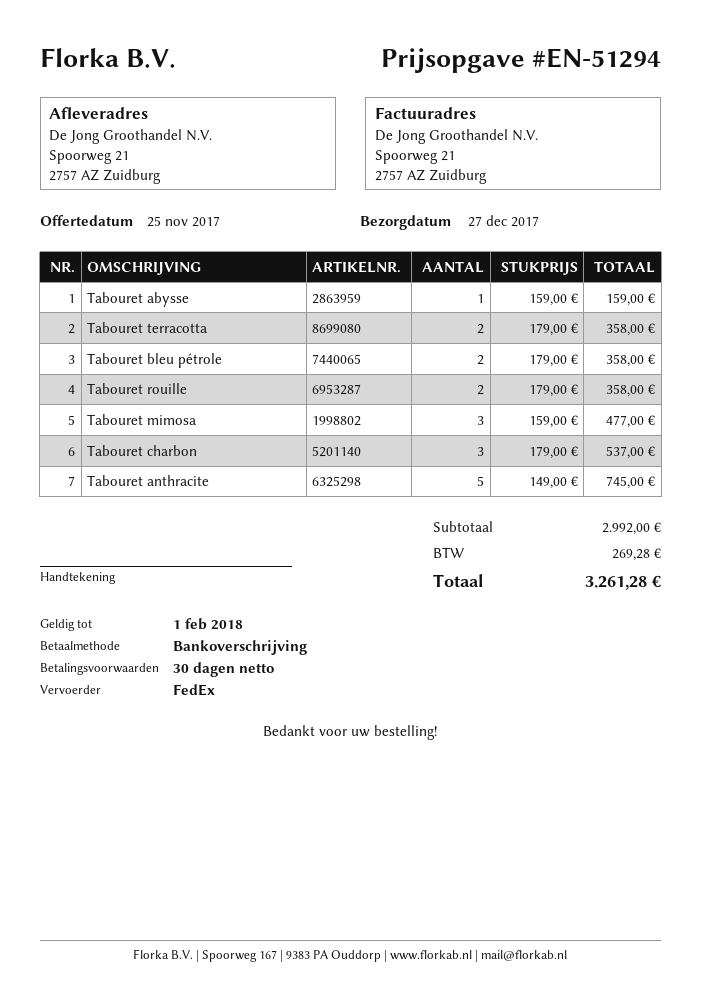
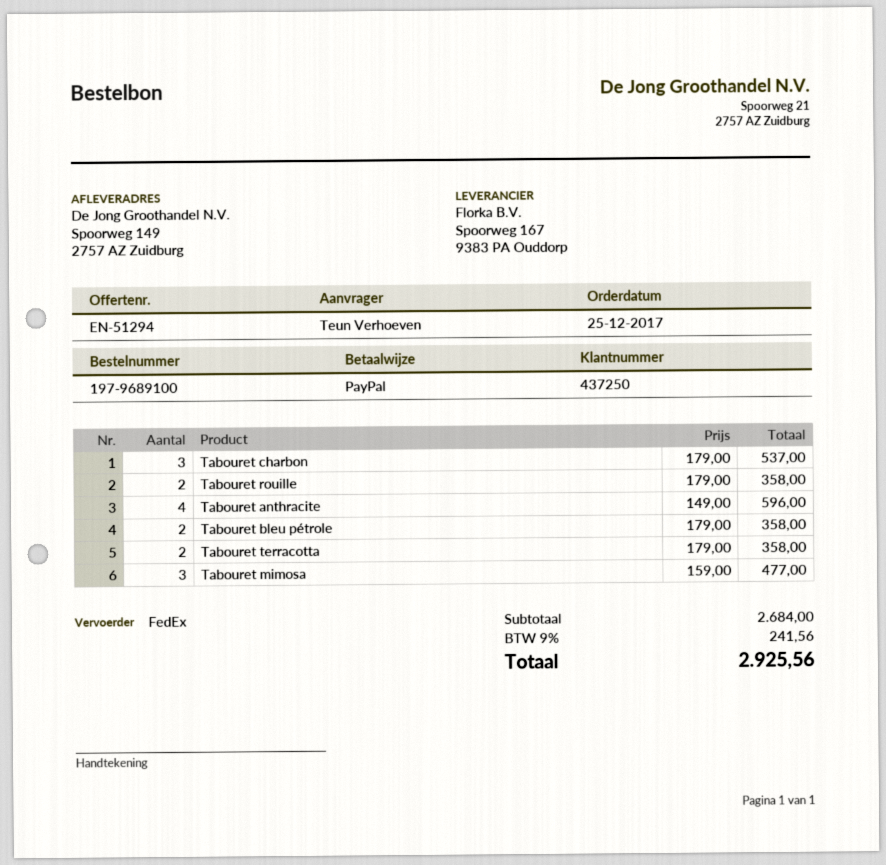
payment method: bank transfer -> PayPal
ship to: Spoorweg 21, 2757 AZ Zuidburg -> Spoorweg 149, 2757 AZ Zuidburg
Tabouret abysse: 1 x 159.00 = 159.00 -> none
Tabouret anthracite: 5 x 149.00 = 745.00 -> 4 x 149.00 = 596.00
subtotal: 2992.00 -> 2684.00
tax: 269.28 -> 241.56
total: 3261.28 -> 2925.56

